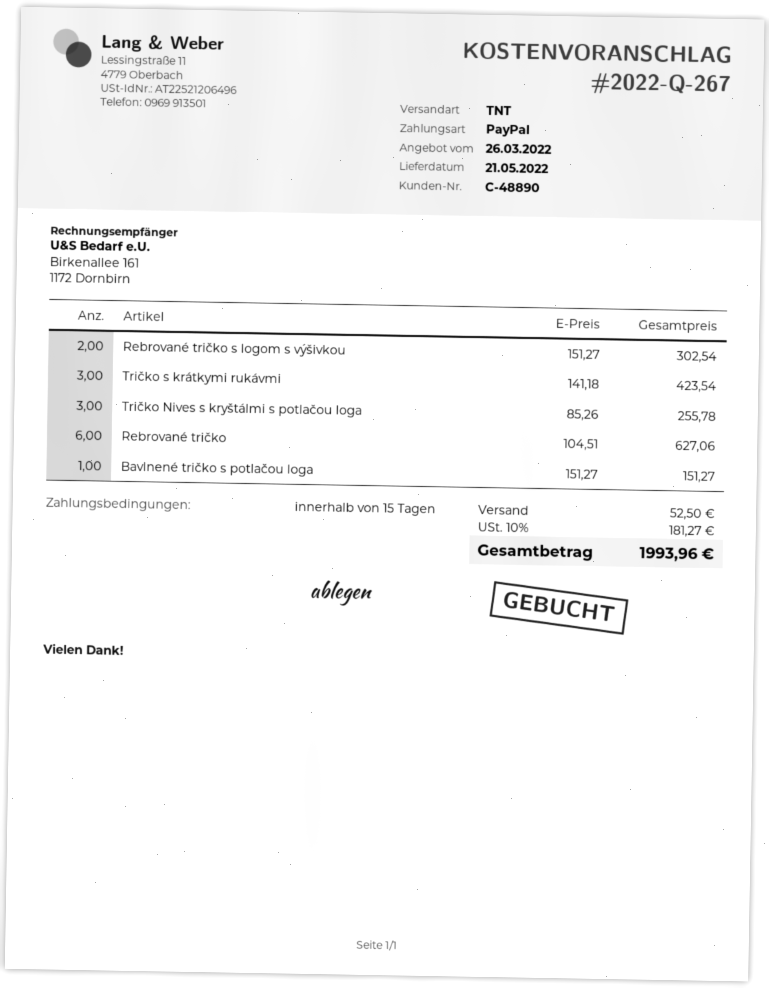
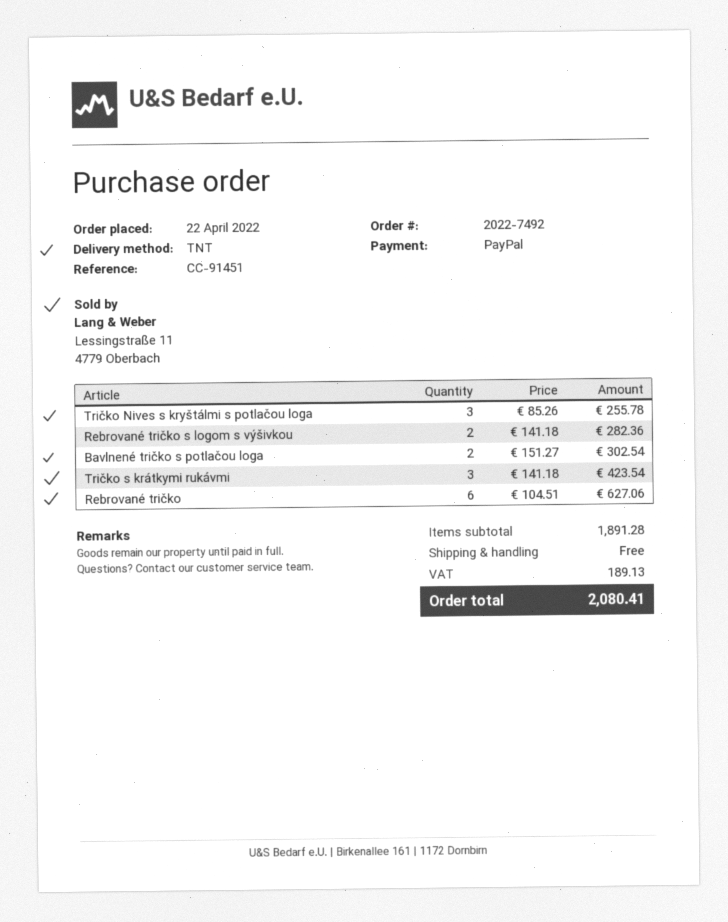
Rebrované tričko s logom s výšivkou: 2 x 151.27 = 302.54 -> 2 x 141.18 = 282.36
Bavlnené tričko s potlačou loga: 1 x 151.27 = 151.27 -> 2 x 151.27 = 302.54
shipping: 52.50 -> 0.00
tax: 181.27 -> 189.13
total: 1993.96 -> 2080.41

